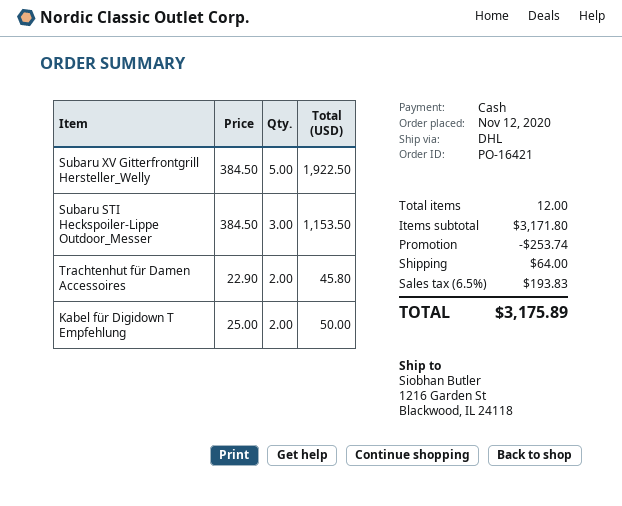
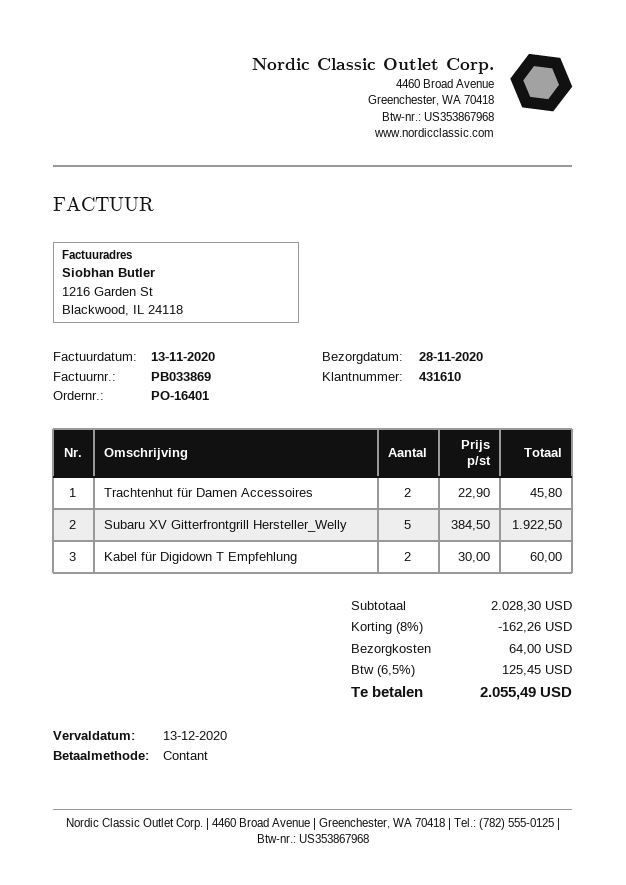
order number: PO-16421 -> PO-16401
Subaru STI Heckspoiler-Lippe Outdoor_Messer: 3 x 384.50 = 1153.50 -> none
Kabel für Digidown T Empfehlung: 2 x 25.00 = 50.00 -> 2 x 30.00 = 60.00
subtotal: 3171.80 -> 2028.30
discount: 253.74 -> 162.26
tax: 6.5% = 193.83 -> 6.5% = 125.45
total: 3175.89 -> 2055.49

